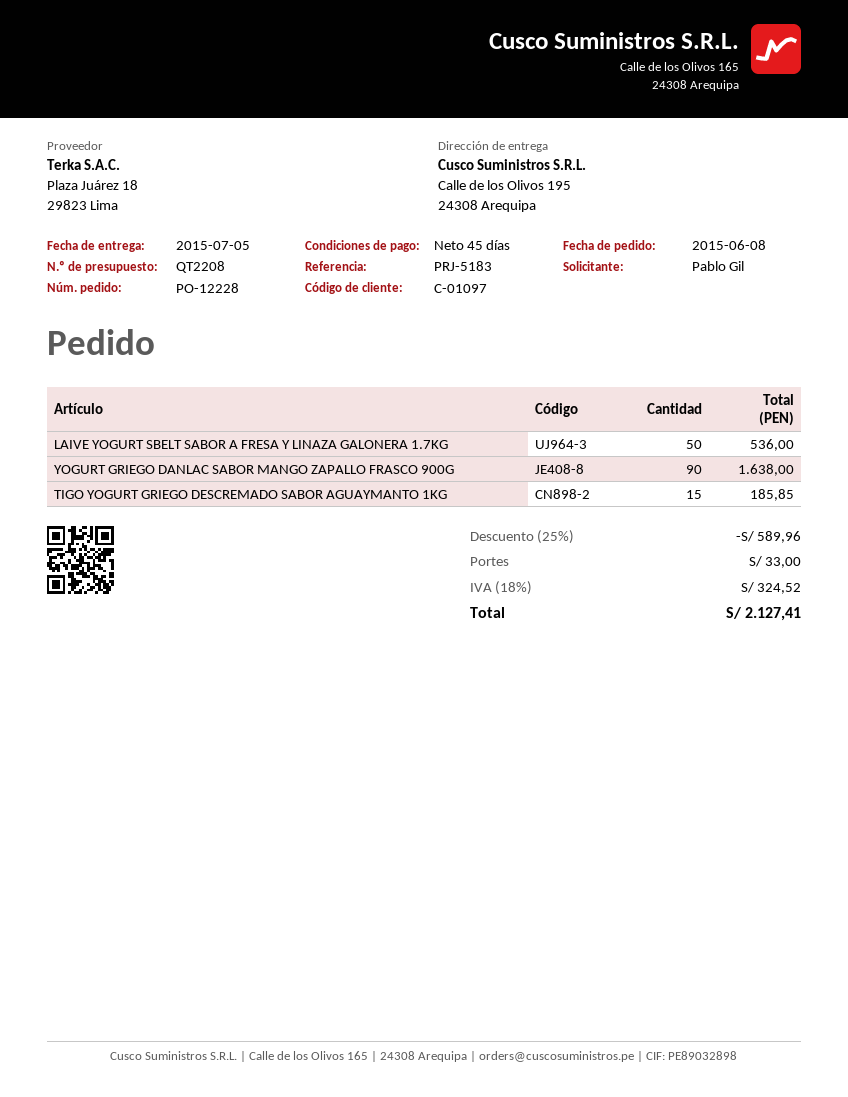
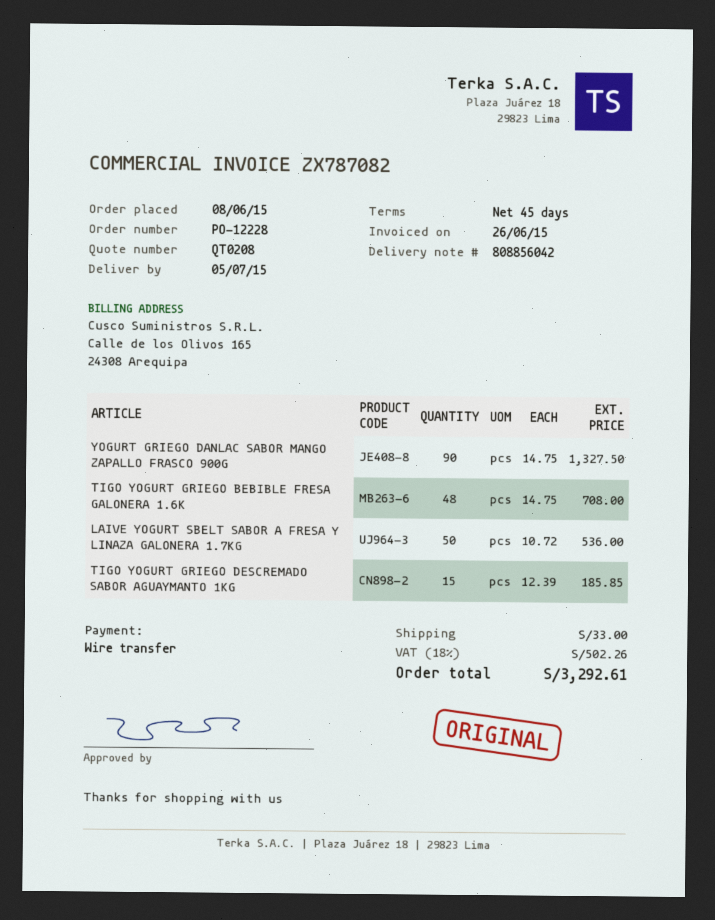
quote number: QT2208 -> QT0208
YOGURT GRIEGO DANLAC SABOR MANGO ZAPALLO FRASCO 900G: 90 for 1638.00 -> 90 for 1327.50
TIGO YOGURT GRIEGO BEBIBLE FRESA GALONERA 1.6K: none -> 48 for 708.00
discount: 25% = 589.96 -> none
tax: 18% = 324.52 -> 18% = 502.26
total: 2127.41 -> 3292.61

